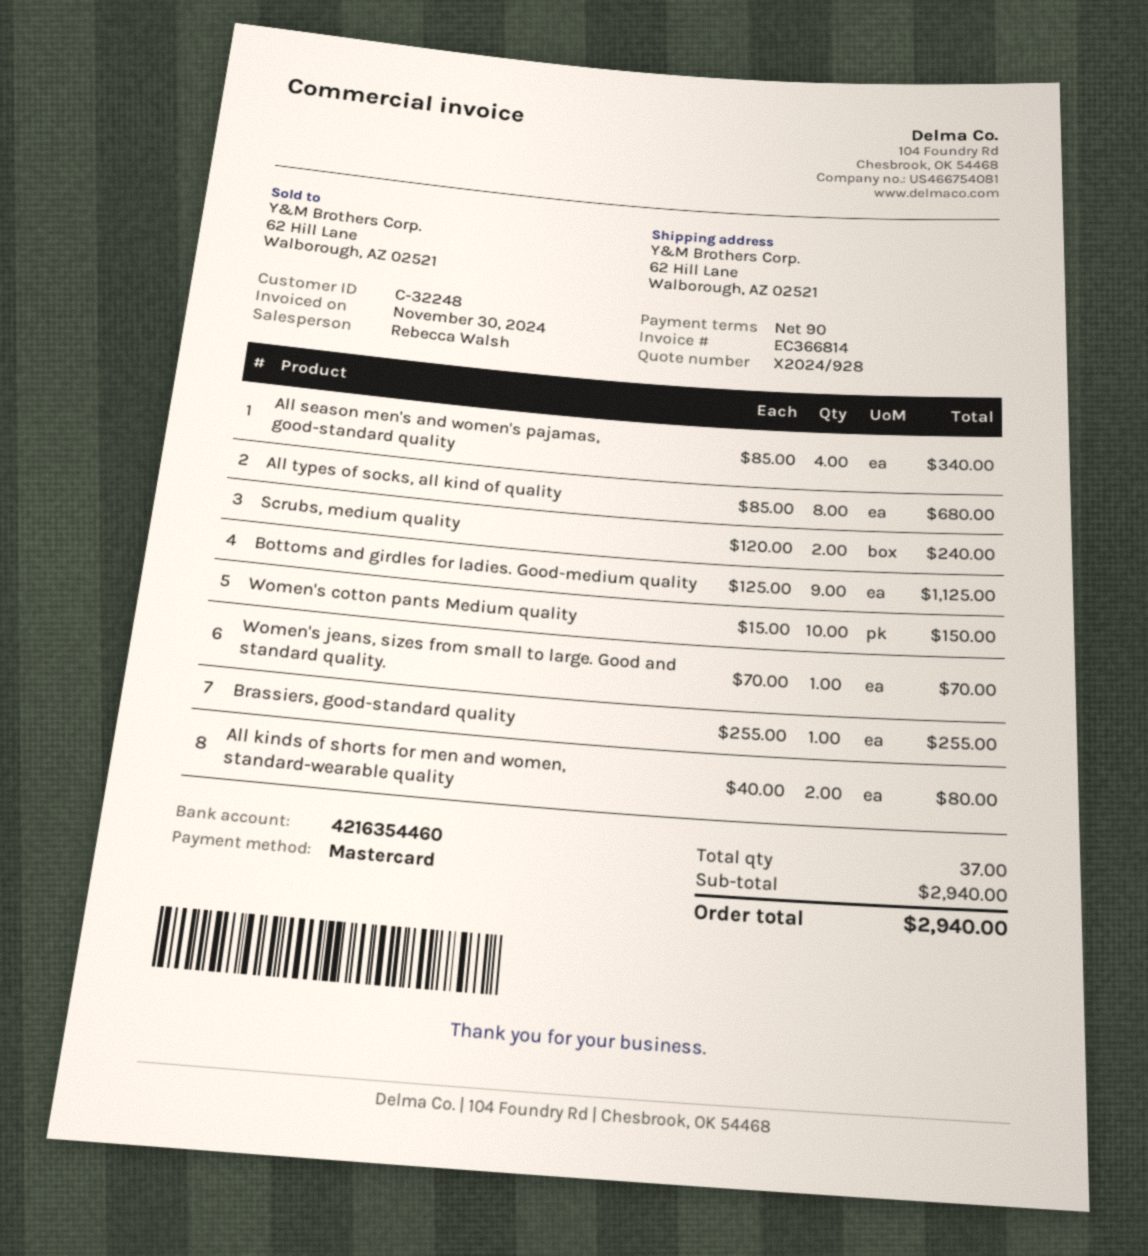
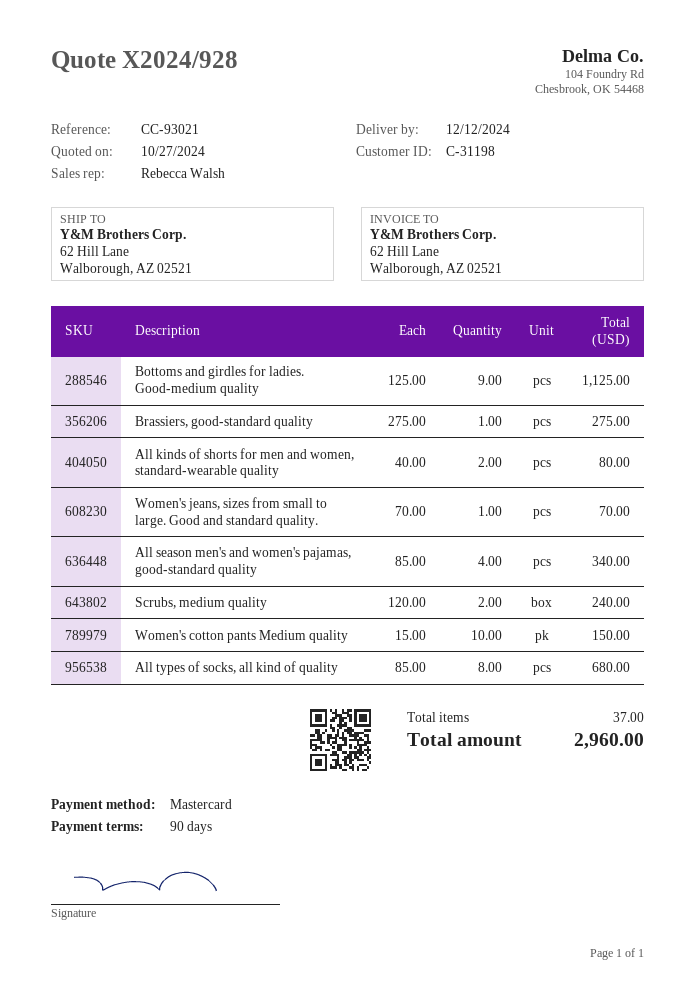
customer number: C-32248 -> C-31198
Brassiers, good-standard quality: 1 x 255.00 = 255.00 -> 1 x 275.00 = 275.00
total: 2940.00 -> 2960.00

